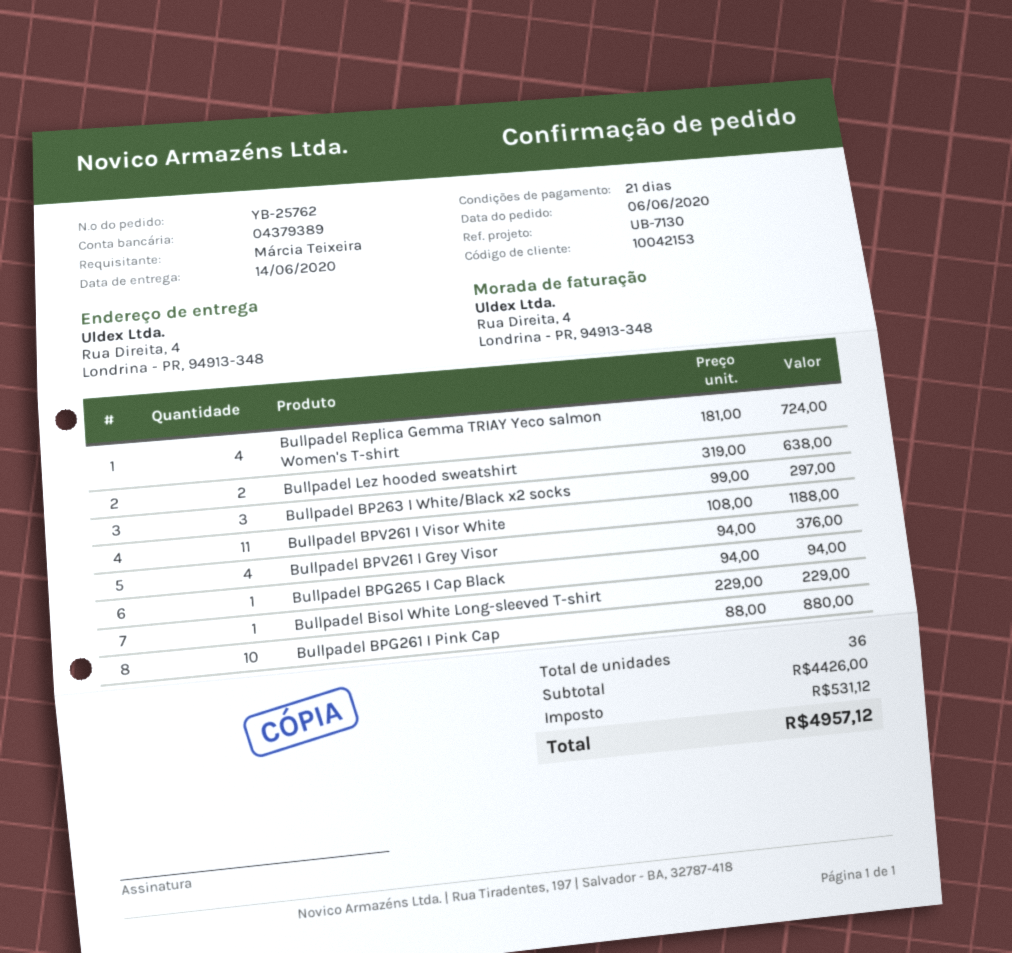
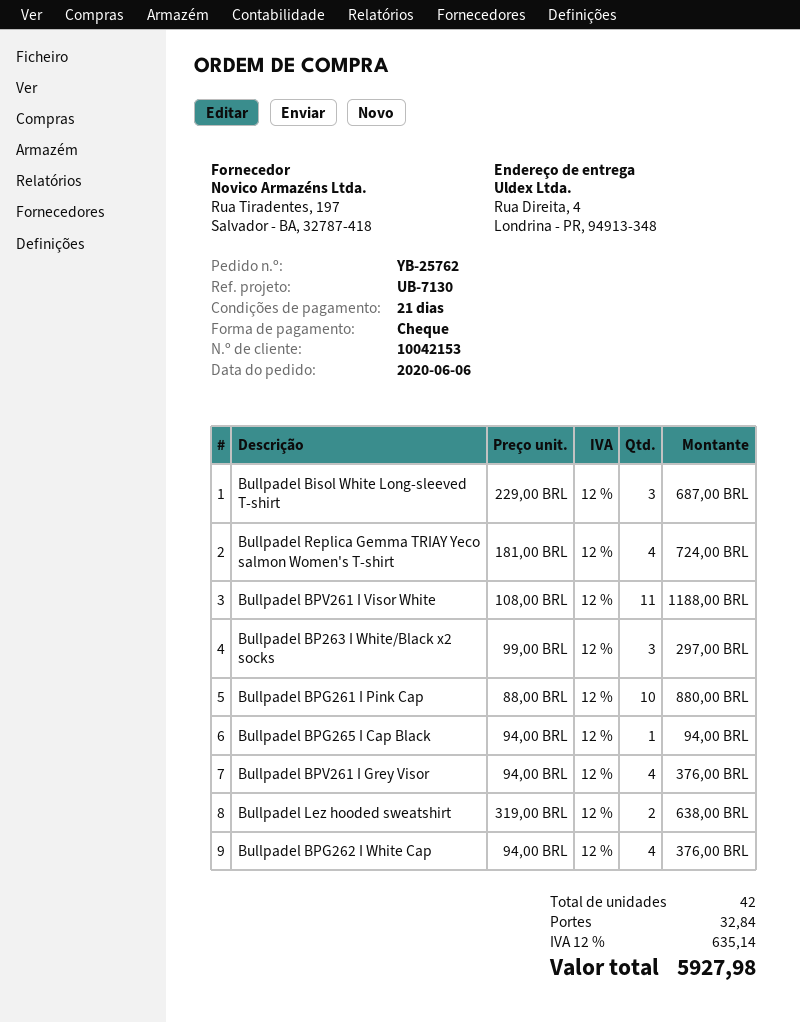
Bullpadel Bisol White Long-sleeved T-shirt: 1 x 229.00 = 229.00 -> 3 x 229.00 = 687.00
Bullpadel BPG262 I White Cap: none -> 4 x 94.00 = 376.00
total quantity: 36 -> 42
shipping: none -> 32.84
tax: 531.12 -> 635.14
total: 4957.12 -> 5927.98

